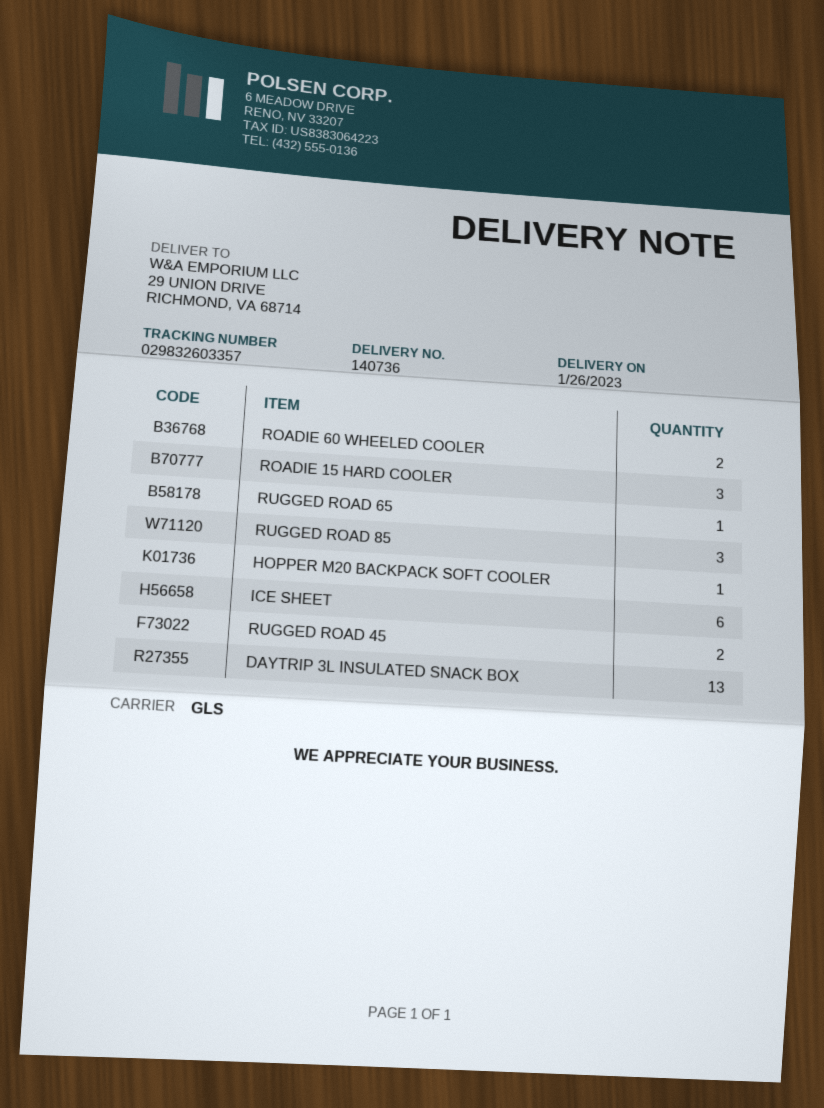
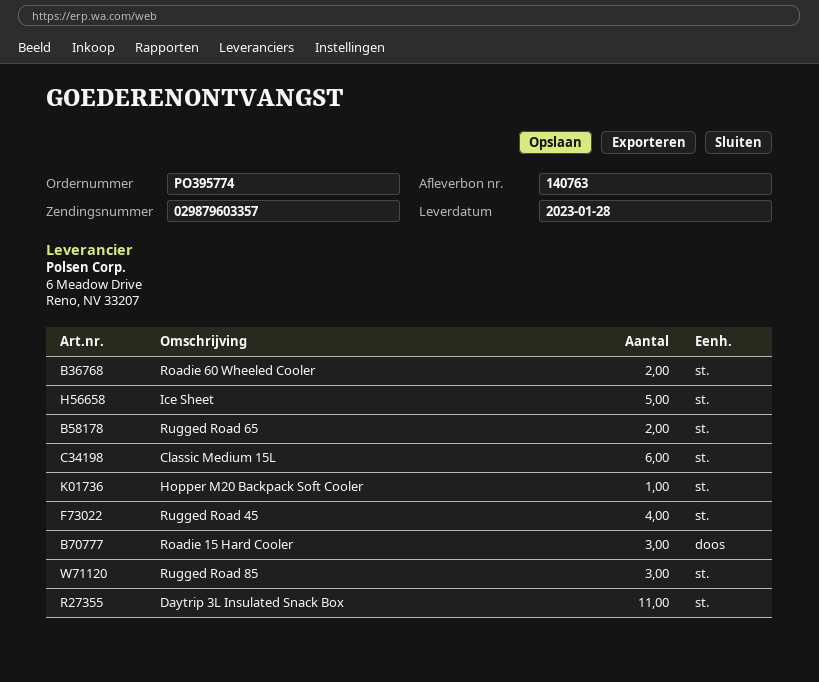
delivery note number: 140736 -> 140763
delivery date: 2023-01-26 -> 2023-01-28
tracking number: 029832603357 -> 029879603357
RUGGED ROAD 65: 1 -> 2
ICE SHEET: 6 -> 5
RUGGED ROAD 45: 2 -> 4
DAYTRIP 3L INSULATED SNACK BOX: 13 -> 11
Classic Medium 15L: none -> 6

